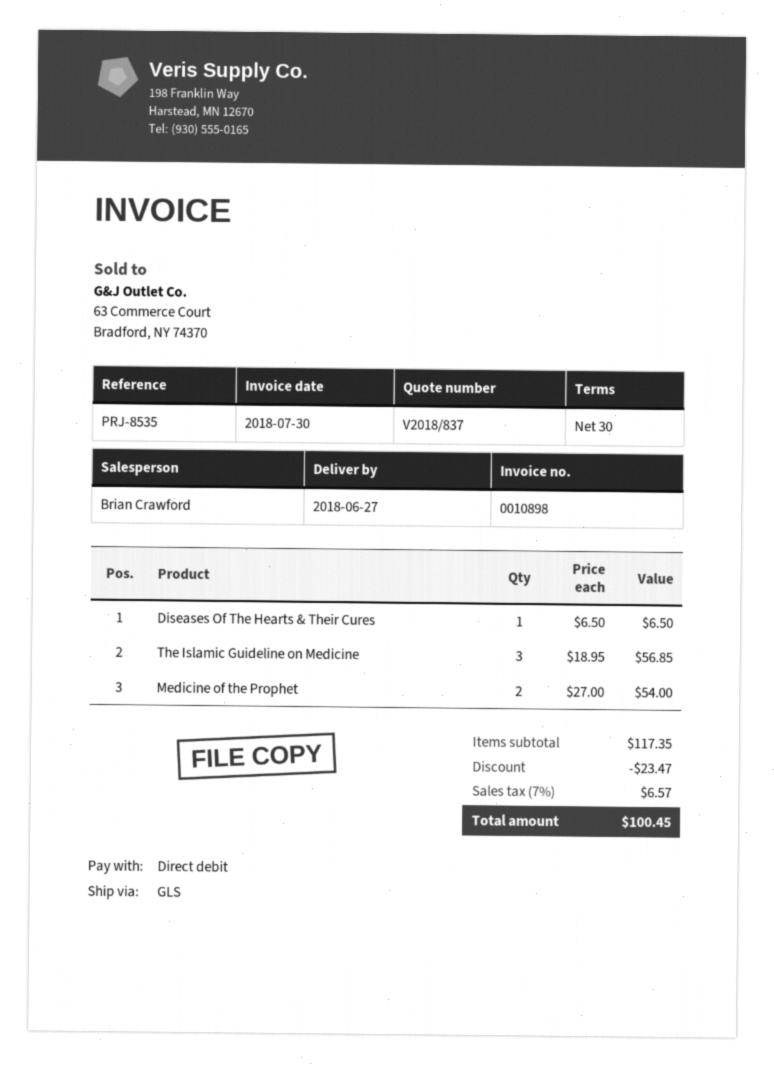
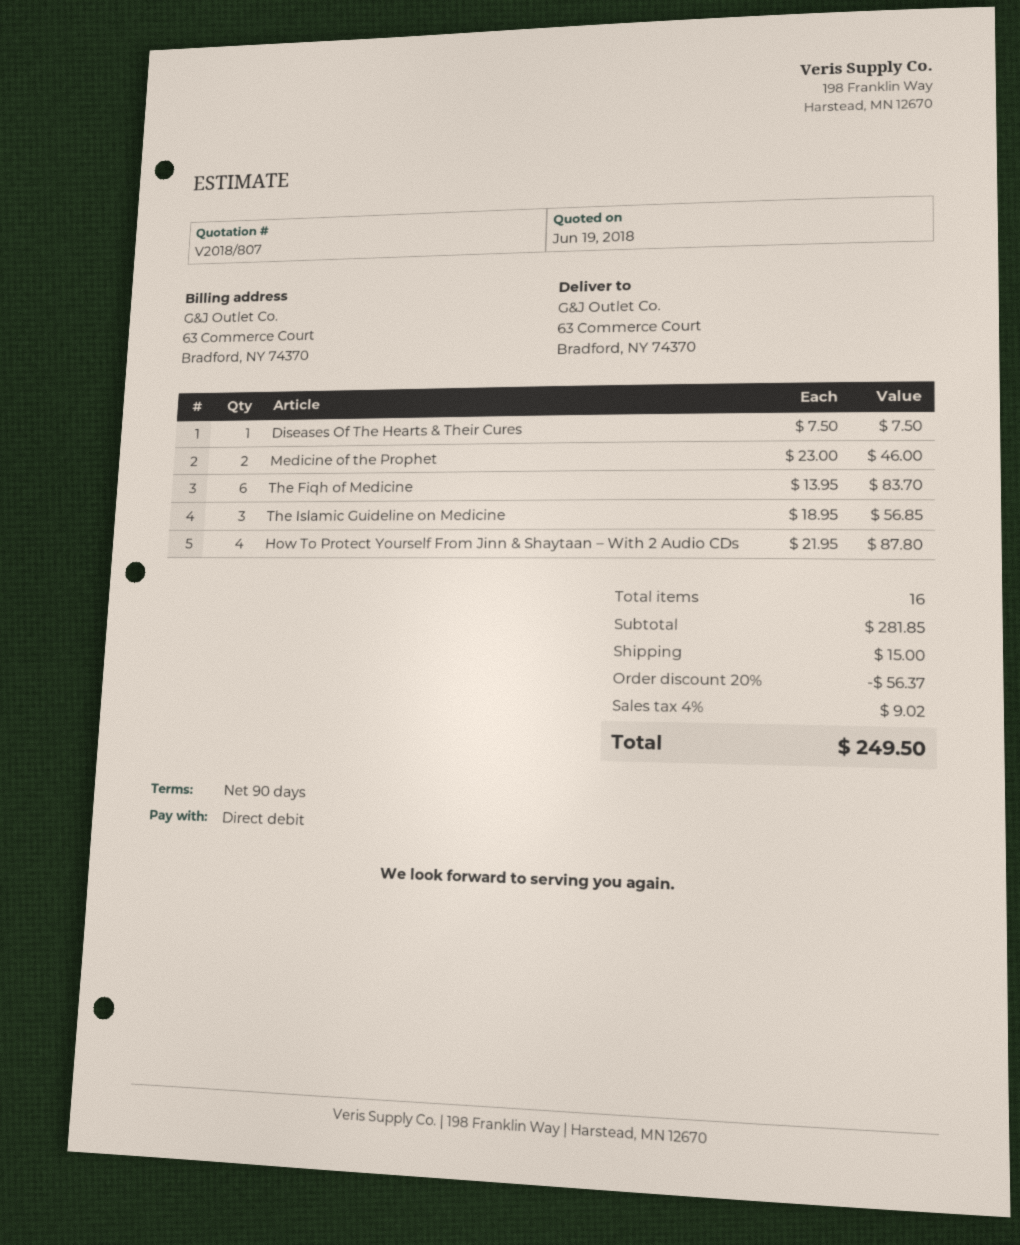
quote number: V2018/837 -> V2018/807
payment terms: 30 days -> 90 days
Diseases Of The Hearts & Their Cures: 1 x 6.50 = 6.50 -> 1 x 7.50 = 7.50
Medicine of the Prophet: 2 x 27.00 = 54.00 -> 2 x 23.00 = 46.00
The Fiqh of Medicine: none -> 6 x 13.95 = 83.70
How To Protect Yourself From Jinn & Shaytaan – With 2 Audio CDs: none -> 4 x 21.95 = 87.80
subtotal: 117.35 -> 281.85
discount: 23.47 -> 56.37
shipping: none -> 15.00
tax: 7% = 6.57 -> 4% = 9.02
total: 100.45 -> 249.50

